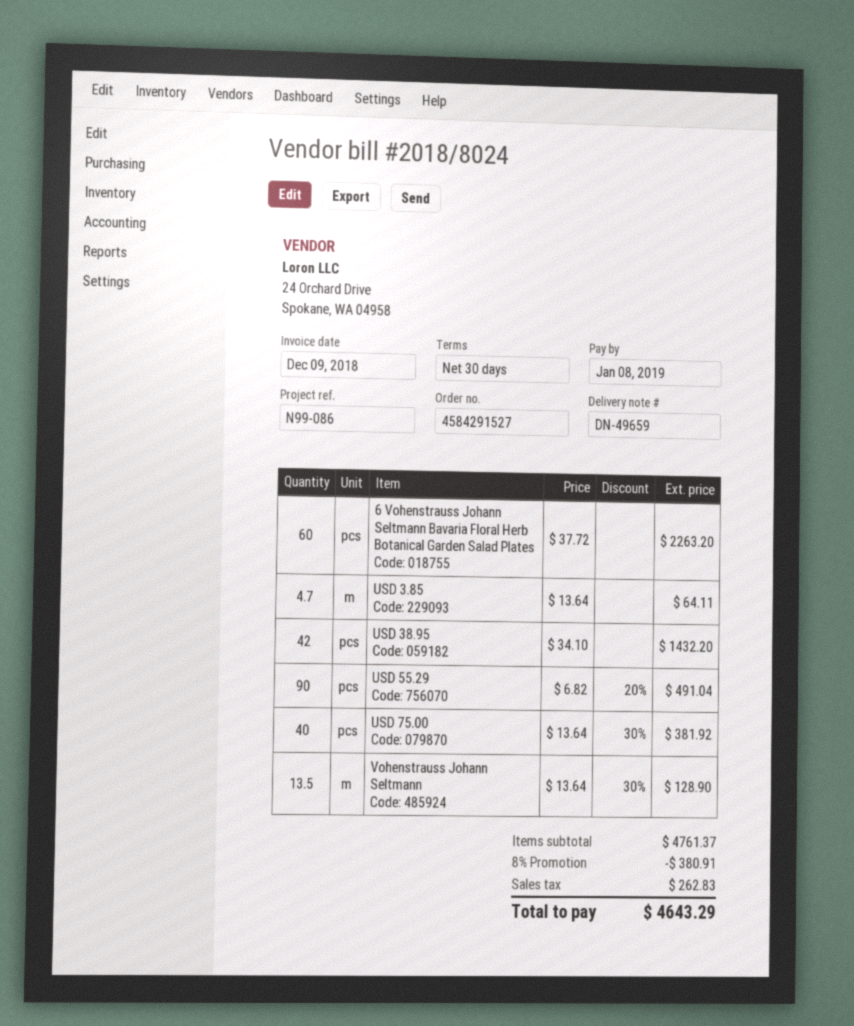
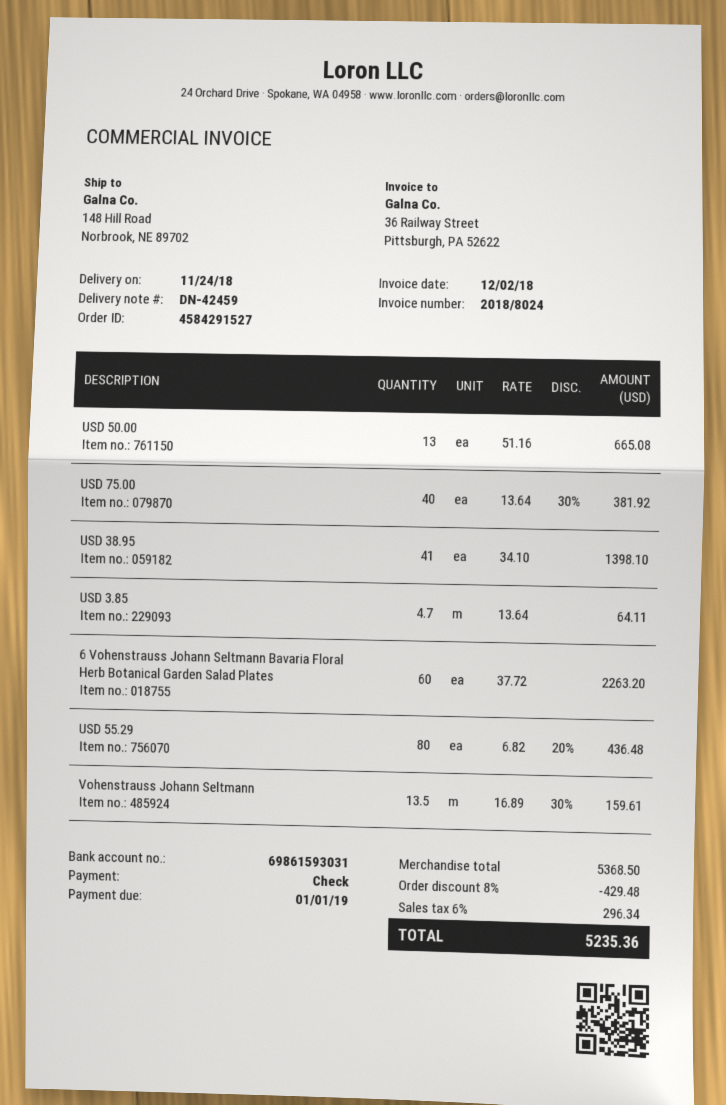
delivery note number: DN-49659 -> DN-42459
invoice date: 2018-12-09 -> 2018-12-02
due date: 2019-01-08 -> 2019-01-01
USD 38.95: 42 x 34.10 = 1432.20 -> 41 x 34.10 = 1398.10
USD 55.29: 90 x 6.82 - 20% = 491.04 -> 80 x 6.82 - 20% = 436.48
Vohenstrauss Johann Seltmann: 13.5 x 13.64 - 30% = 128.90 -> 13.5 x 16.89 - 30% = 159.61
USD 50.00: none -> 13 x 51.16 = 665.08
subtotal: 4761.37 -> 5368.50
discount: 8% = 380.91 -> 8% = 429.48
tax: 262.83 -> 296.34
total: 4643.29 -> 5235.36

